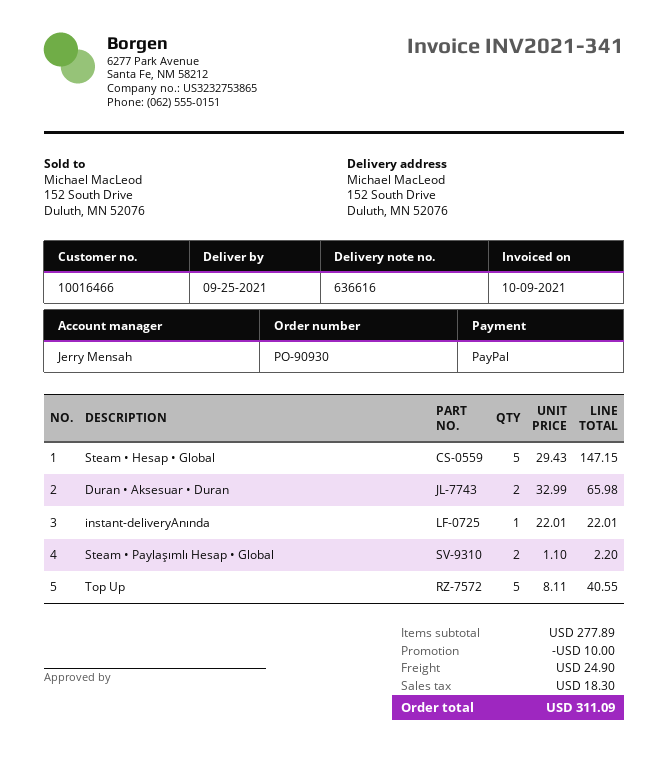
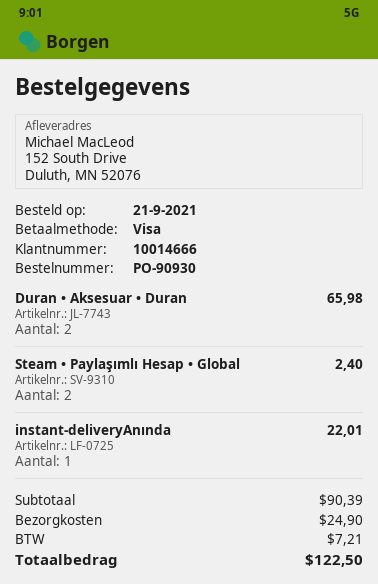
customer number: 10016466 -> 10014666
payment method: PayPal -> Visa
Steam • Hesap • Global: 5 for 147.15 -> none
Steam • Paylaşımlı Hesap • Global: 2 for 2.20 -> 2 for 2.40
Top Up: 5 for 40.55 -> none
subtotal: 277.89 -> 90.39
discount: 10.00 -> none
tax: 18.30 -> 7.21
total: 311.09 -> 122.50

